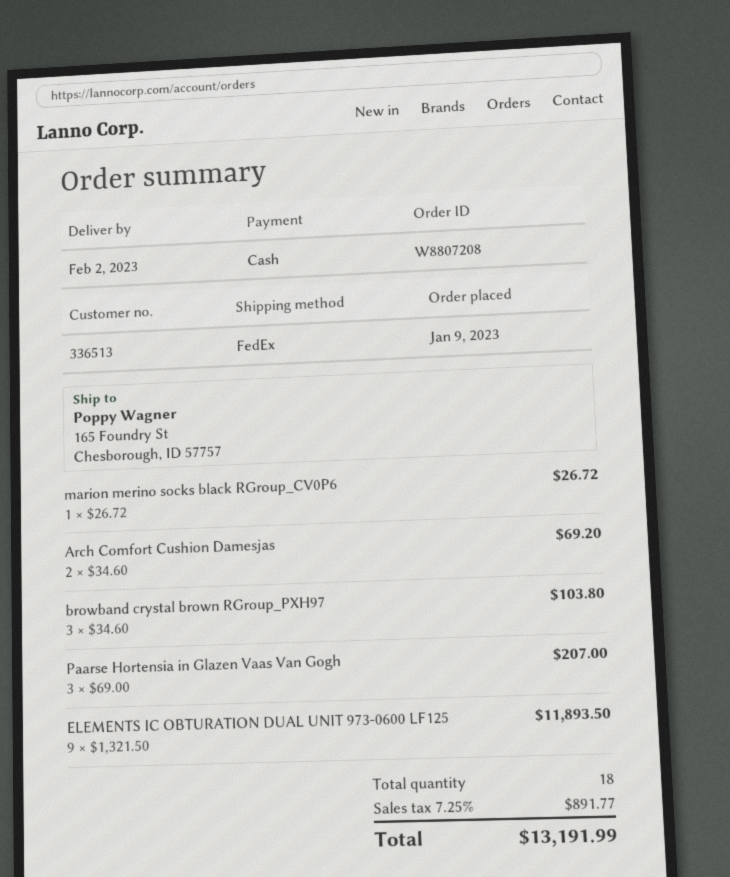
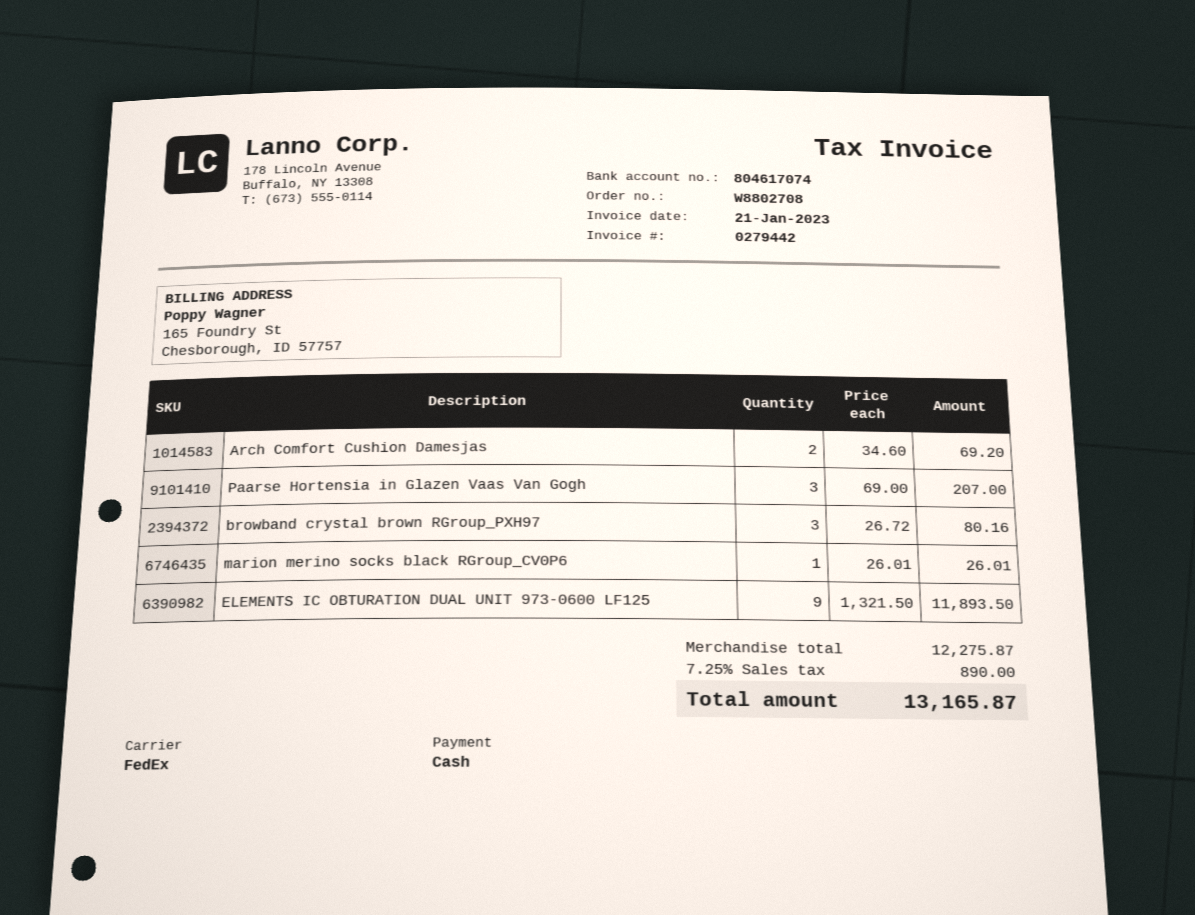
order number: W8807208 -> W8802708
marion merino socks black RGroup_CV0P6: 1 x 26.72 = 26.72 -> 1 x 26.01 = 26.01
browband crystal brown RGroup_PXH97: 3 x 34.60 = 103.80 -> 3 x 26.72 = 80.16
tax: 7.25% = 891.77 -> 7.25% = 890.00
total: 13191.99 -> 13165.87

